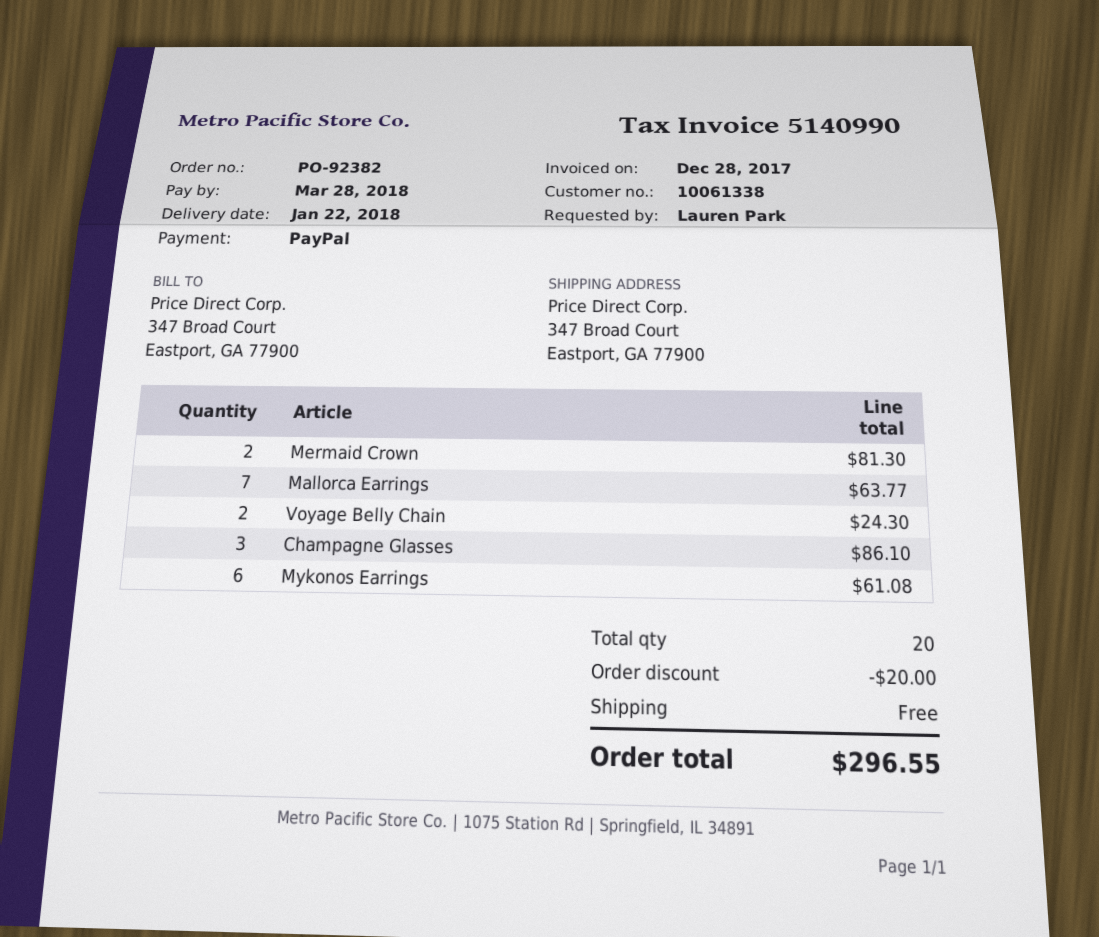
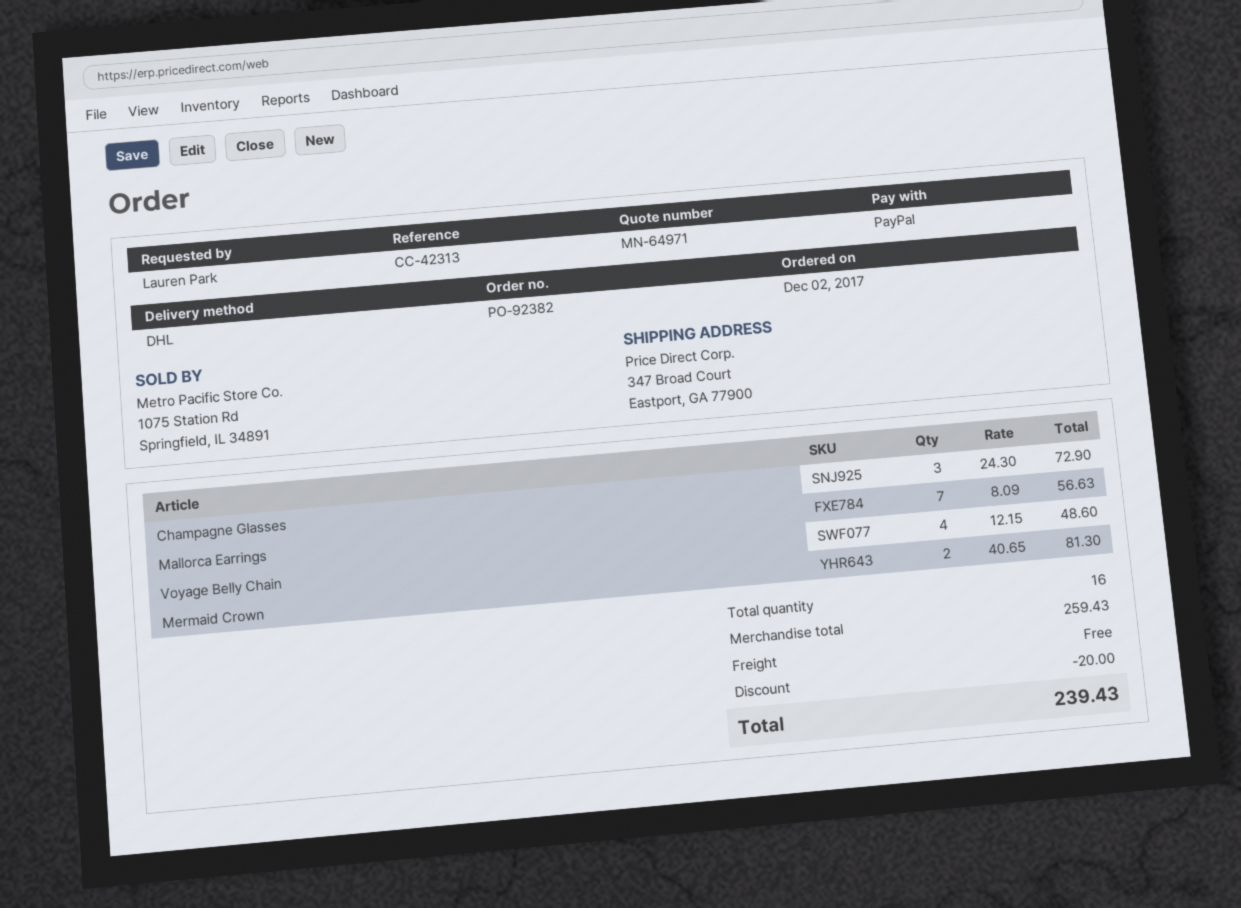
Mallorca Earrings: 7 for 63.77 -> 7 for 56.63
Voyage Belly Chain: 2 for 24.30 -> 4 for 48.60
Champagne Glasses: 3 for 86.10 -> 3 for 72.90
Mykonos Earrings: 6 for 61.08 -> none
total quantity: 20 -> 16
total: 296.55 -> 239.43

